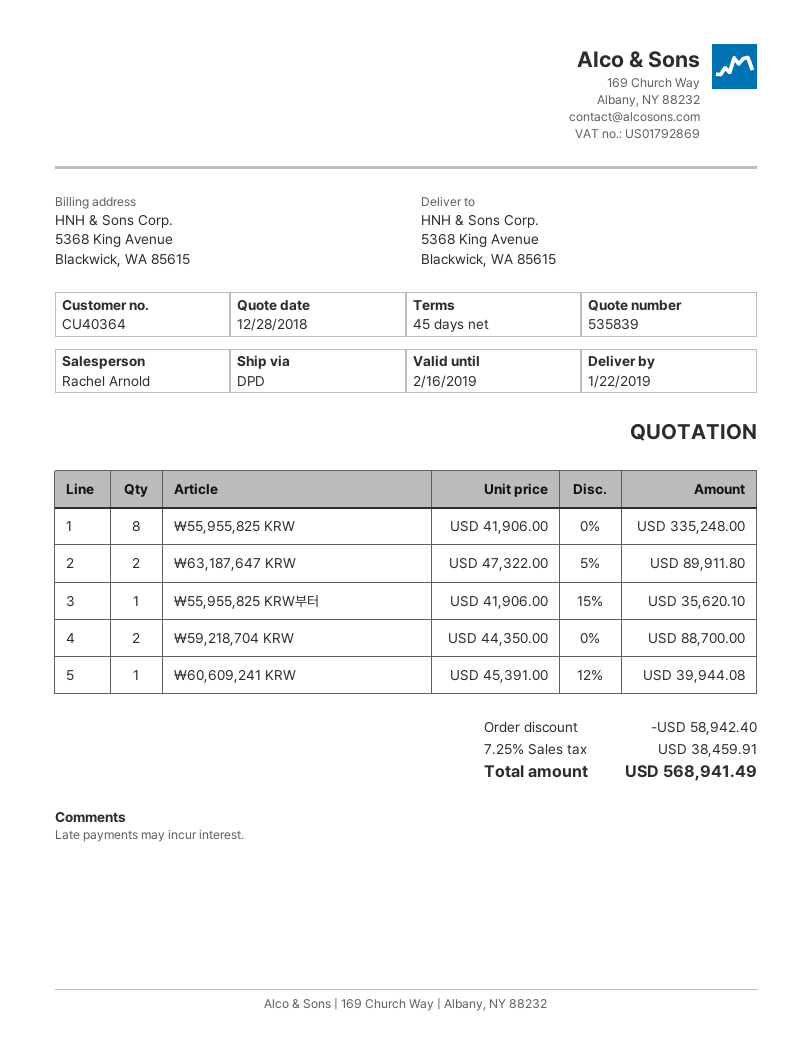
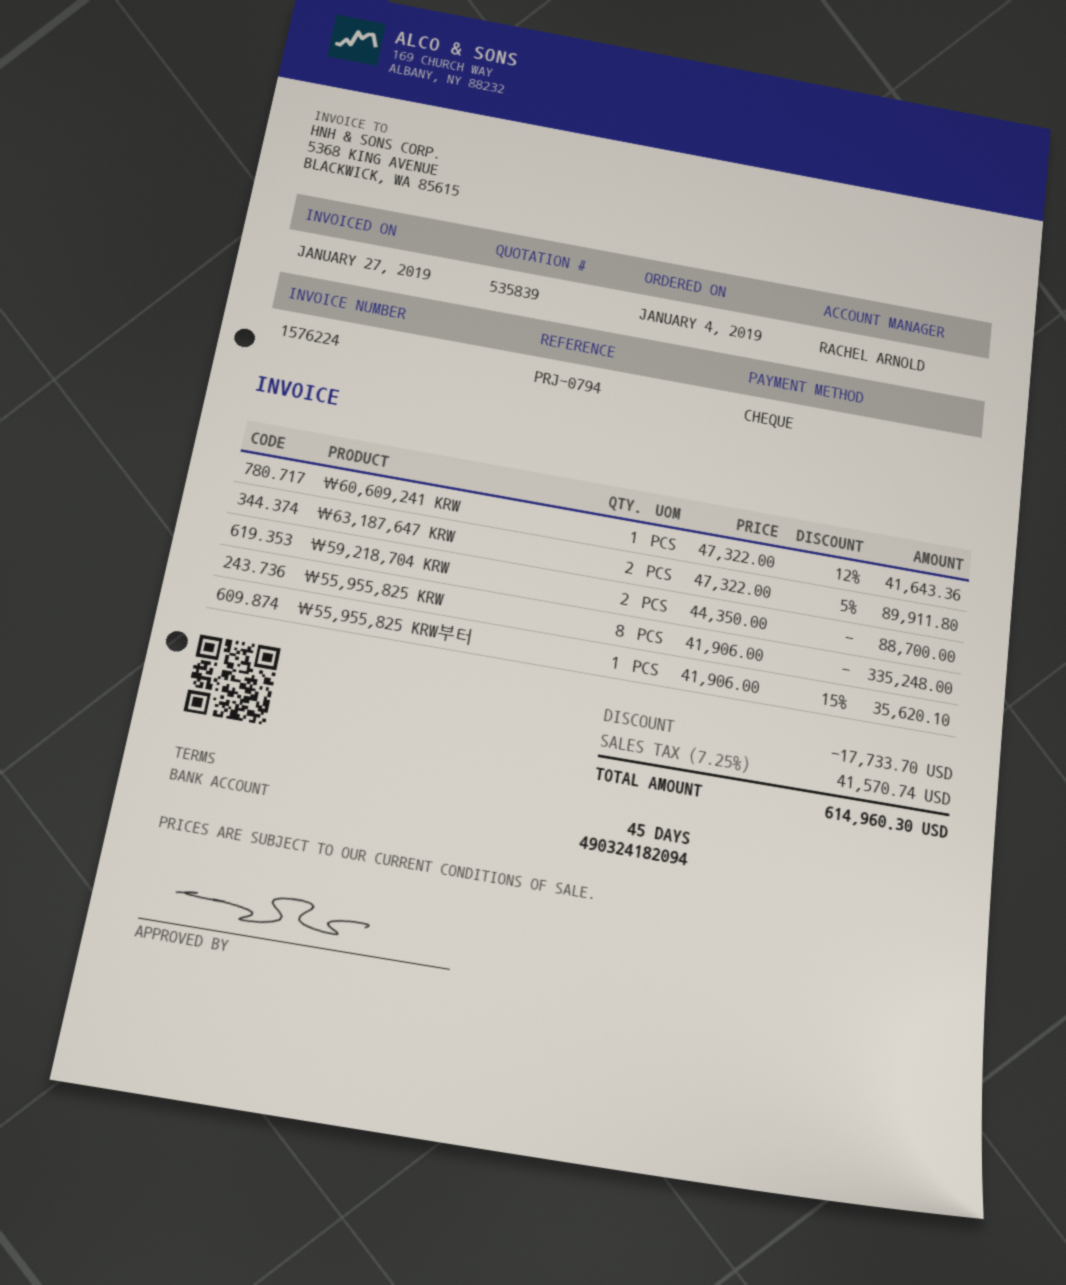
₩60,609,241 KRW: 1 x 45391.00 - 12% = 39944.08 -> 1 x 47322.00 - 12% = 41643.36
discount: 58942.40 -> 17733.70
tax: 7.25% = 38459.91 -> 7.25% = 41570.74
total: 568941.49 -> 614960.30

